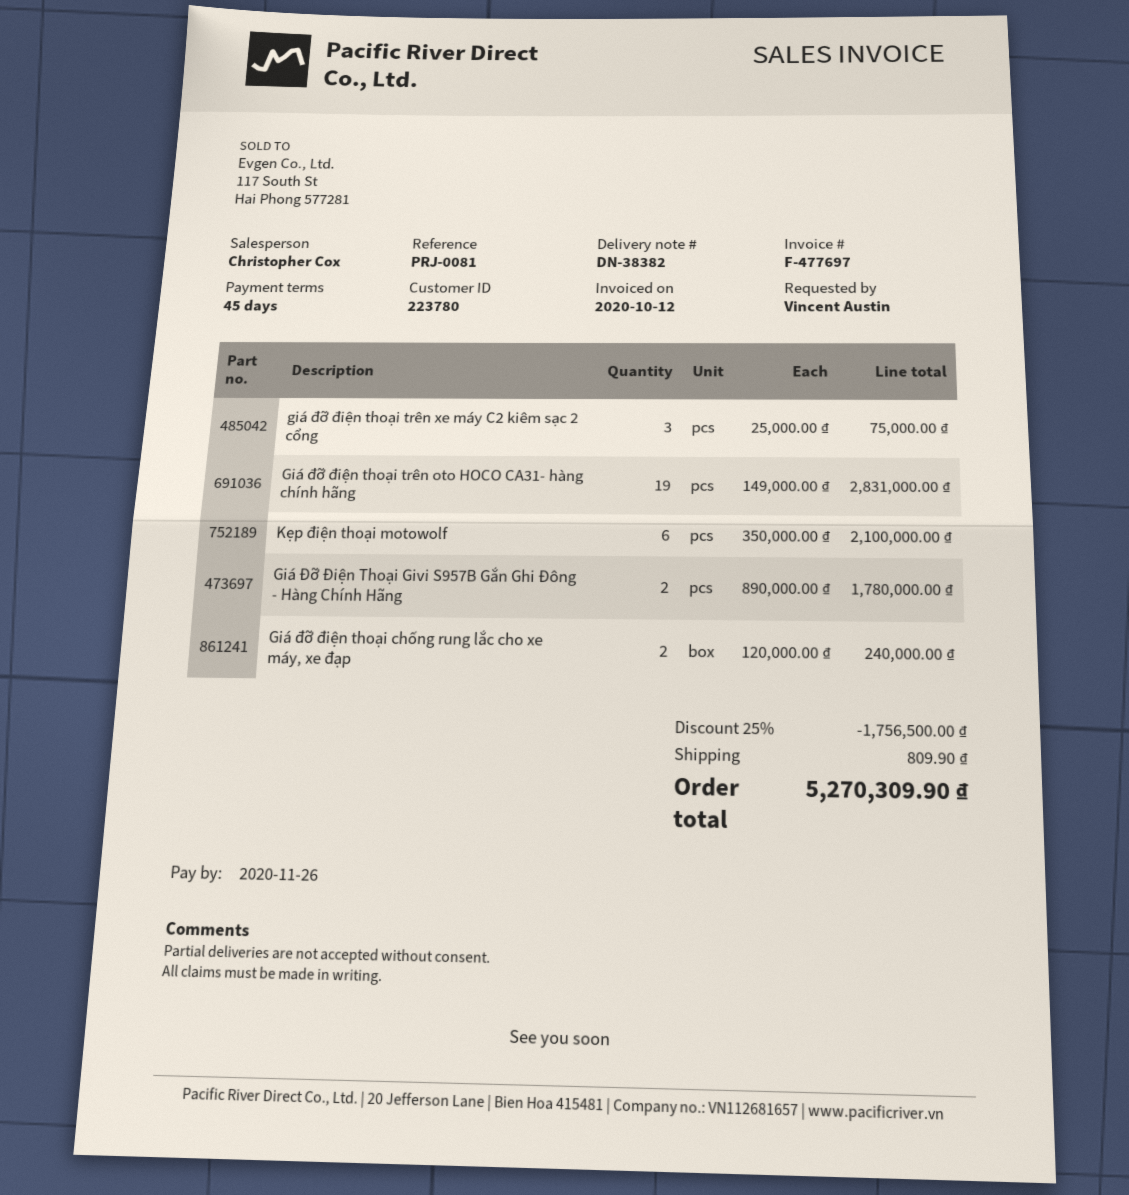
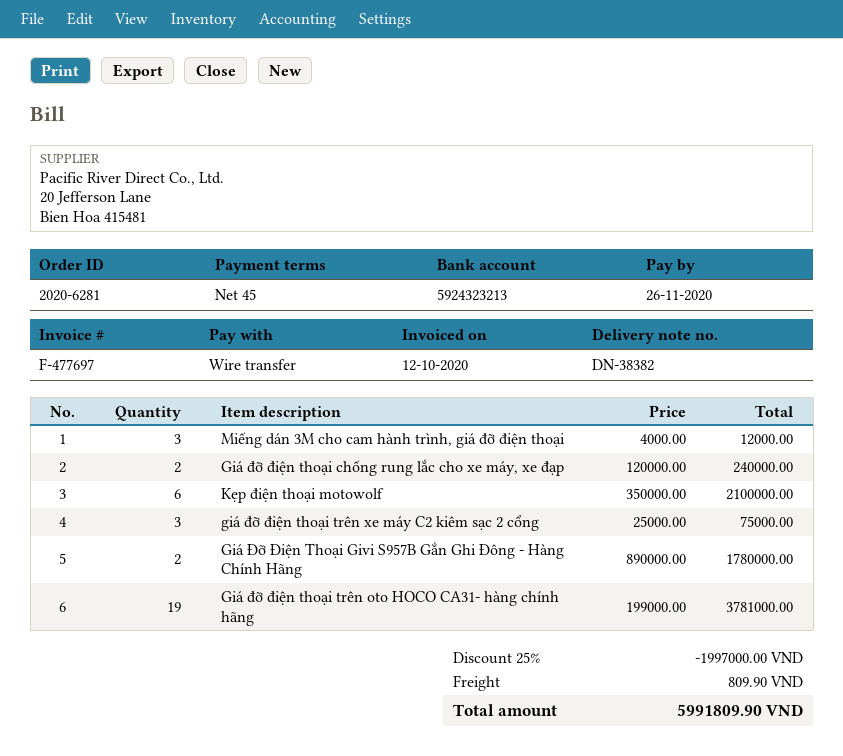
Giá đỡ điện thoại trên oto HOCO CA31- hàng chính hãng: 19 x 149000.00 = 2831000.00 -> 19 x 199000.00 = 3781000.00
Miếng dán 3M cho cam hành trình, giá đỡ điện thoại: none -> 3 x 4000.00 = 12000.00
discount: 25% = 1756500.00 -> 25% = 1997000.00
total: 5270309.90 -> 5991809.90

